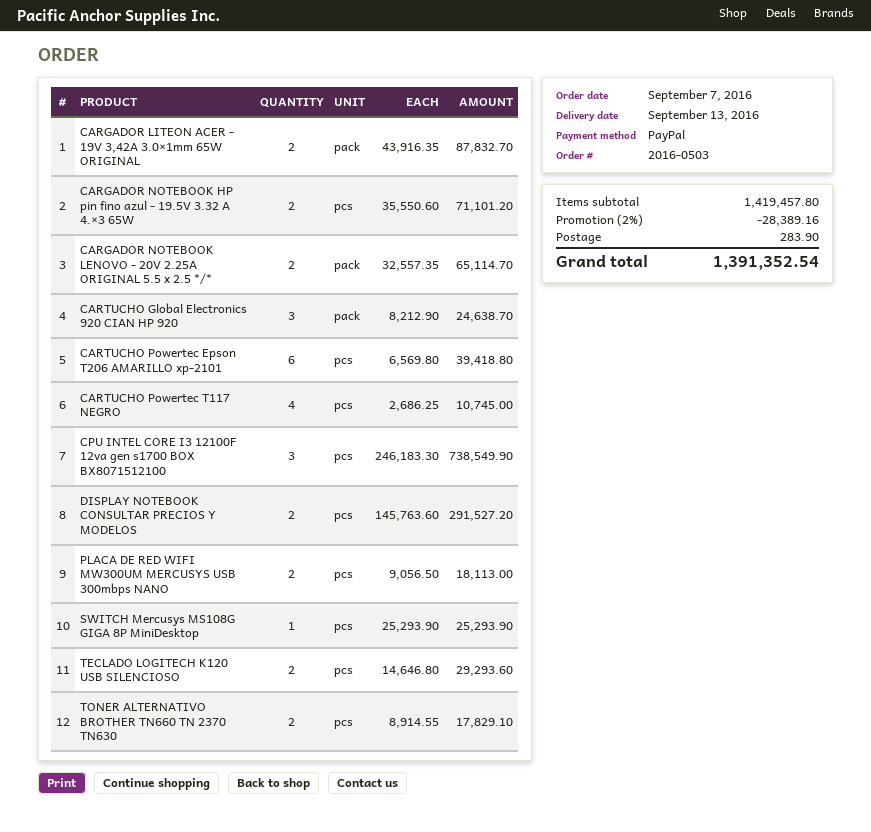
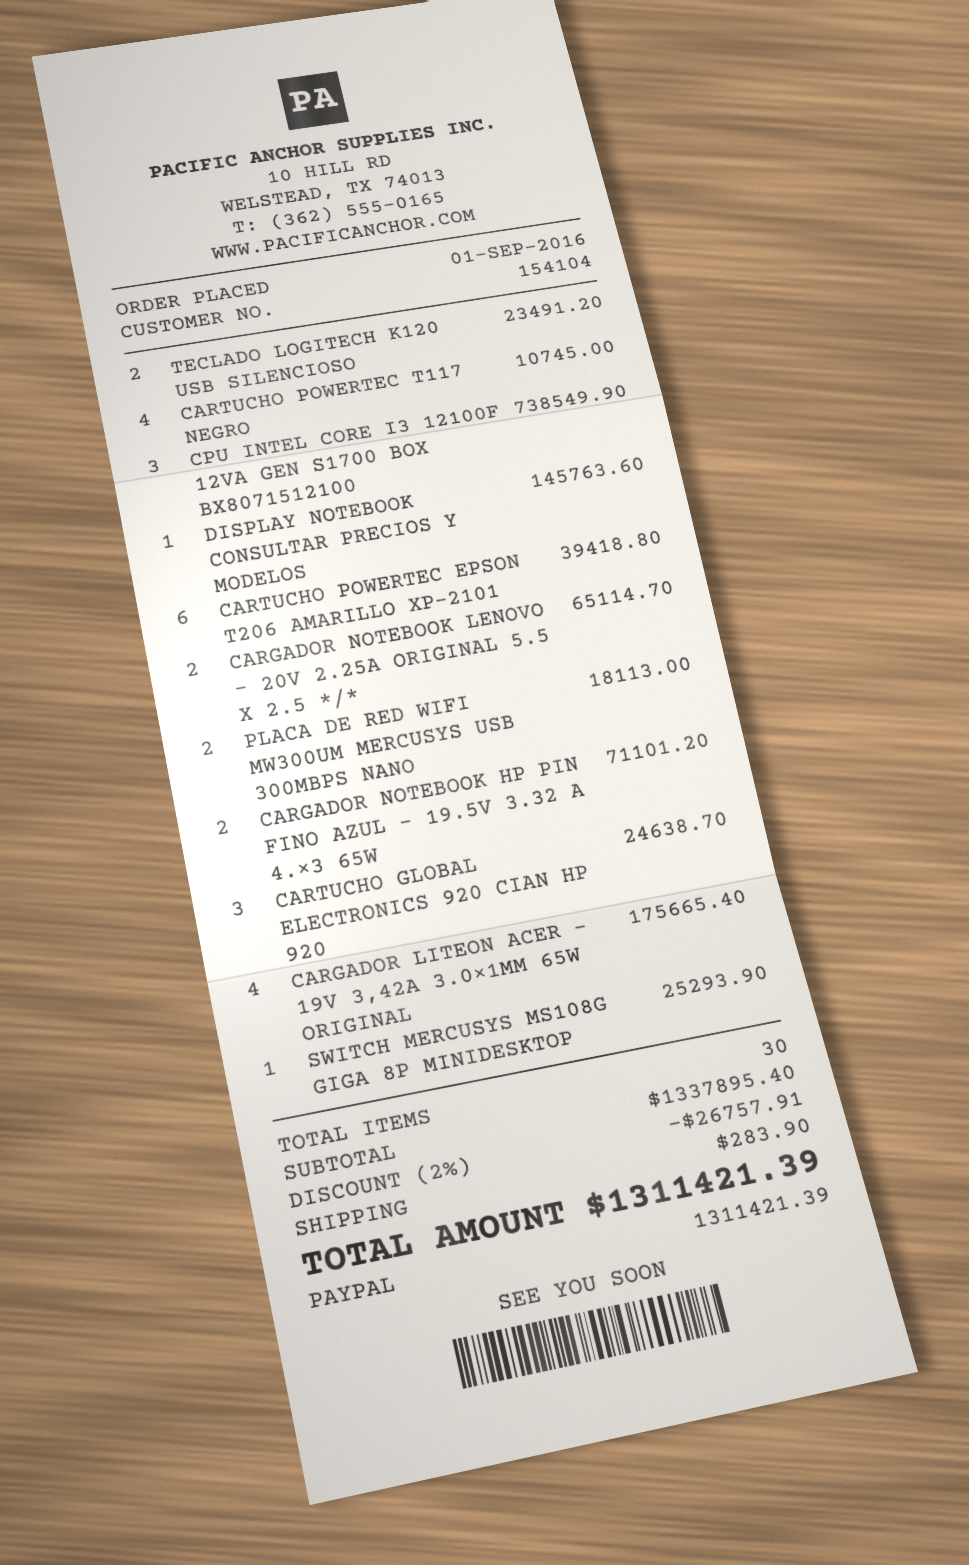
order date: 2016-09-07 -> 2016-09-01
CARGADOR LITEON ACER - 19V 3,42A 3.0×1mm 65W ORIGINAL: 2 for 87832.70 -> 4 for 175665.40
DISPLAY NOTEBOOK CONSULTAR PRECIOS Y MODELOS: 2 for 291527.20 -> 1 for 145763.60
TECLADO LOGITECH K120 USB SILENCIOSO: 2 for 29293.60 -> 2 for 23491.20
TONER ALTERNATIVO BROTHER TN660 TN 2370 TN630: 2 for 17829.10 -> none
subtotal: 1419457.80 -> 1337895.40
discount: 2% = 28389.16 -> 2% = 26757.91
total: 1391352.54 -> 1311421.39

